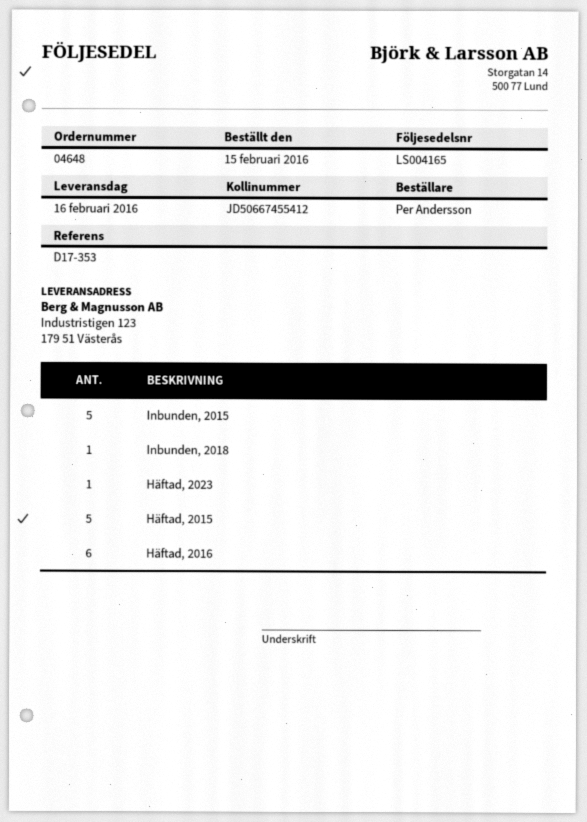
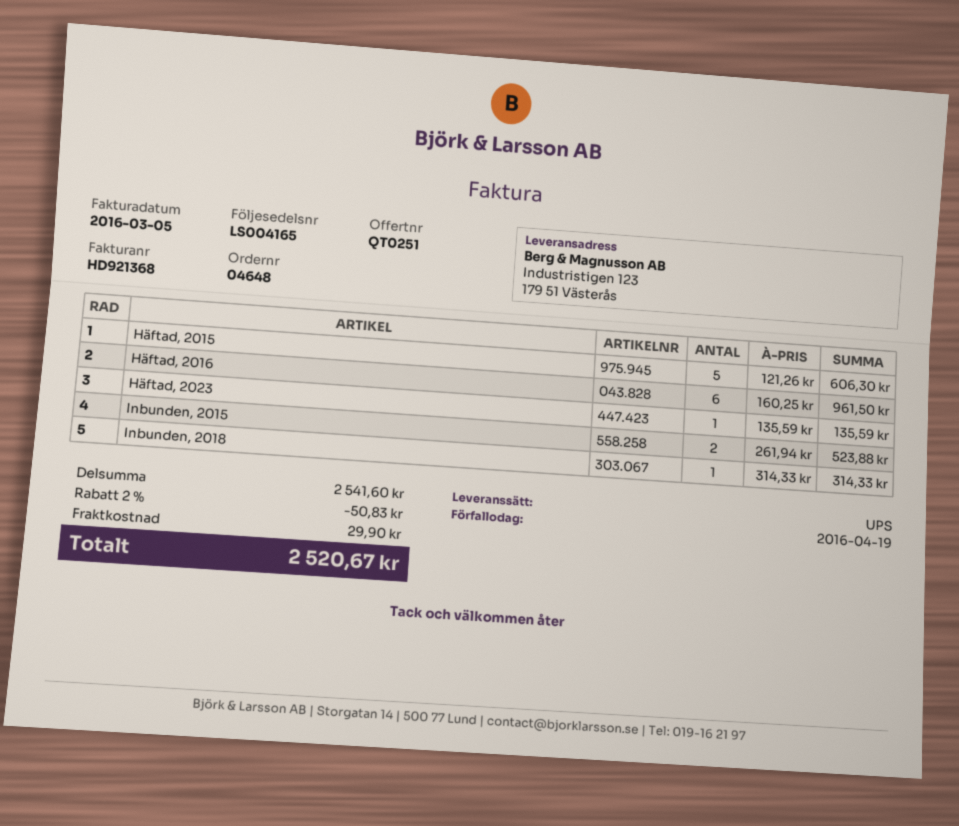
Inbunden, 2015: 5 -> 2

